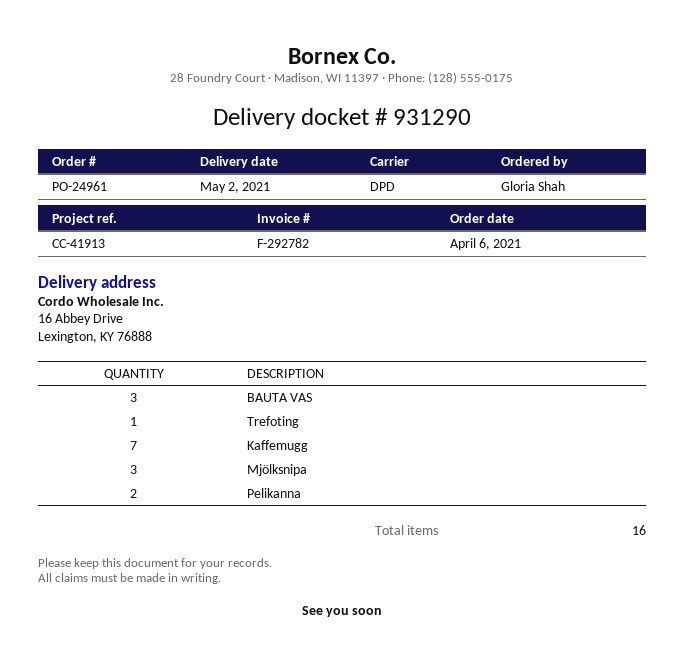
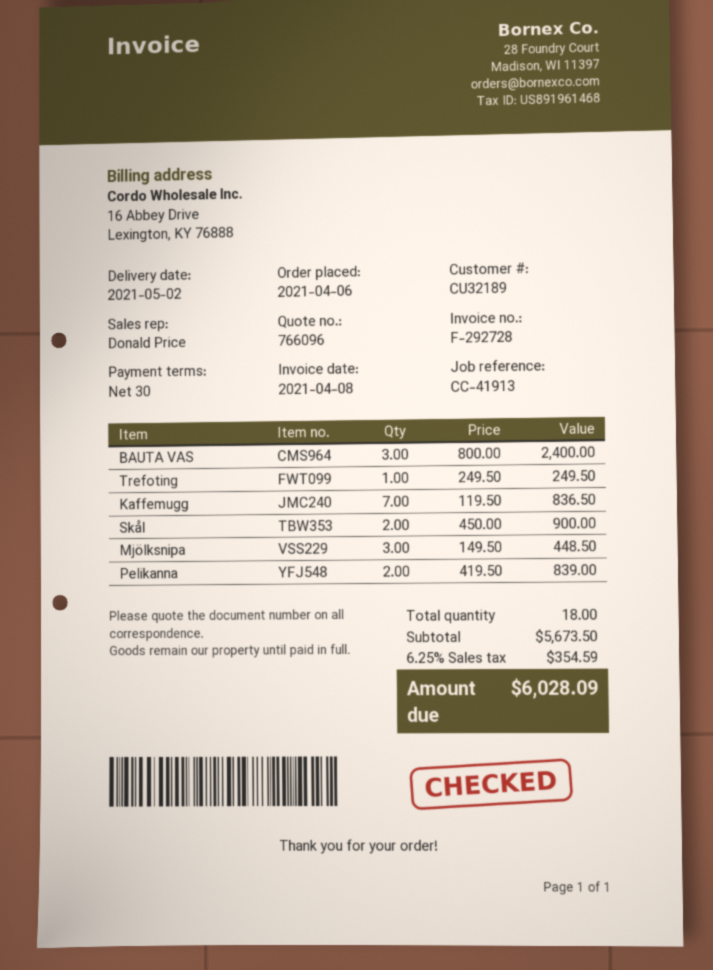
invoice number: F-292782 -> F-292728
Skål: none -> 2
total quantity: 16 -> 18

